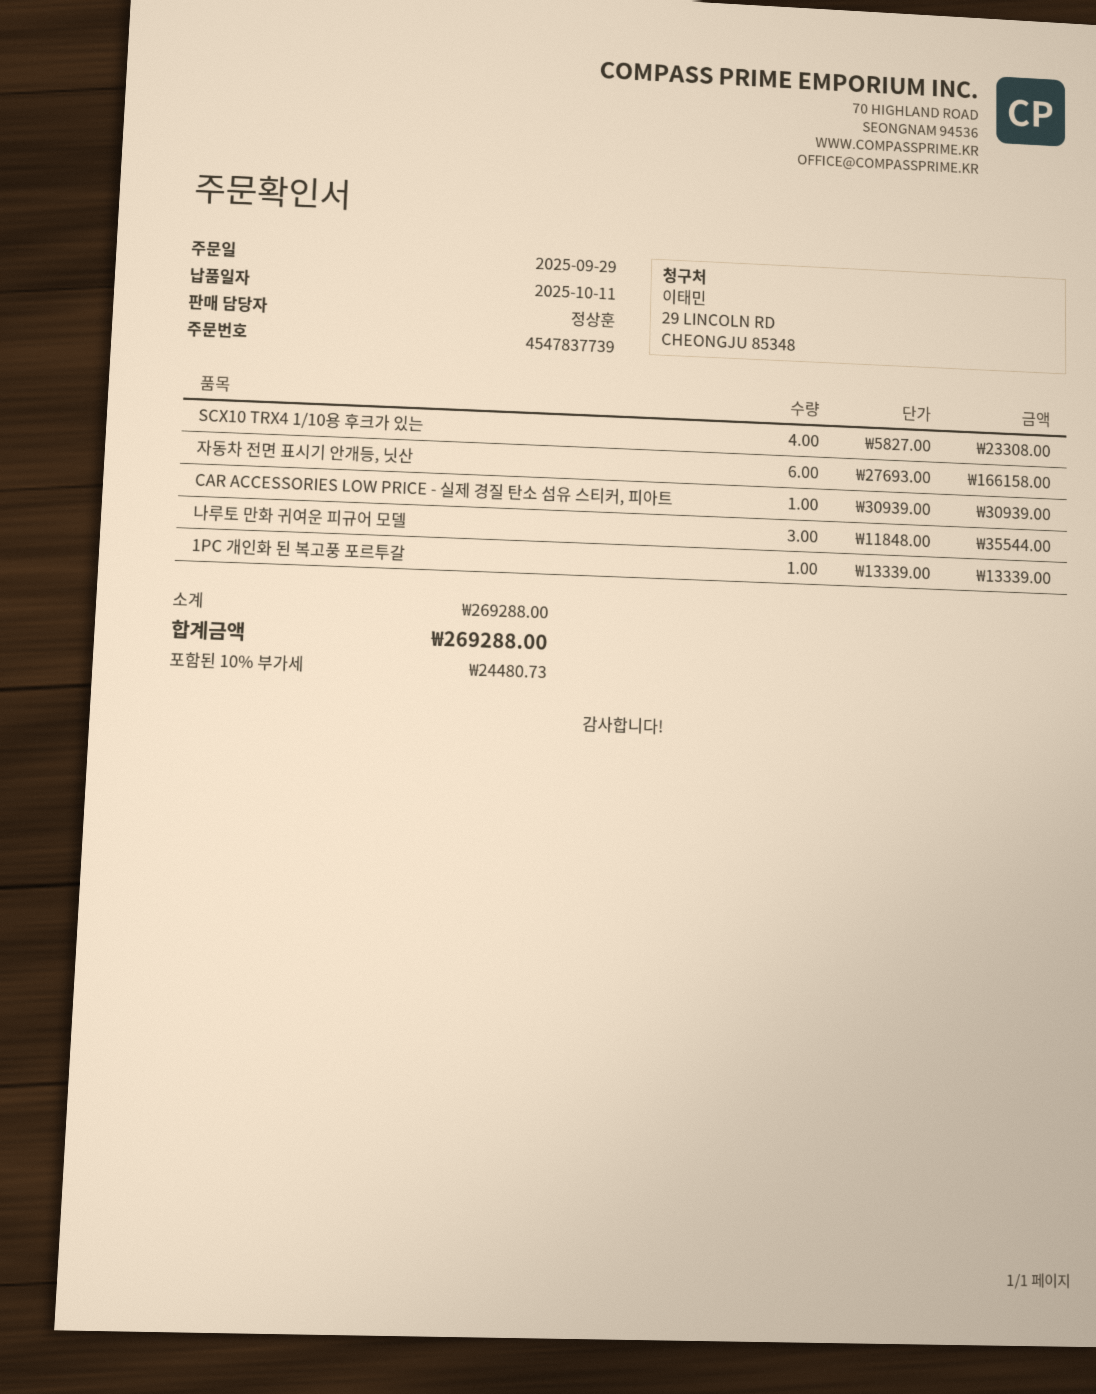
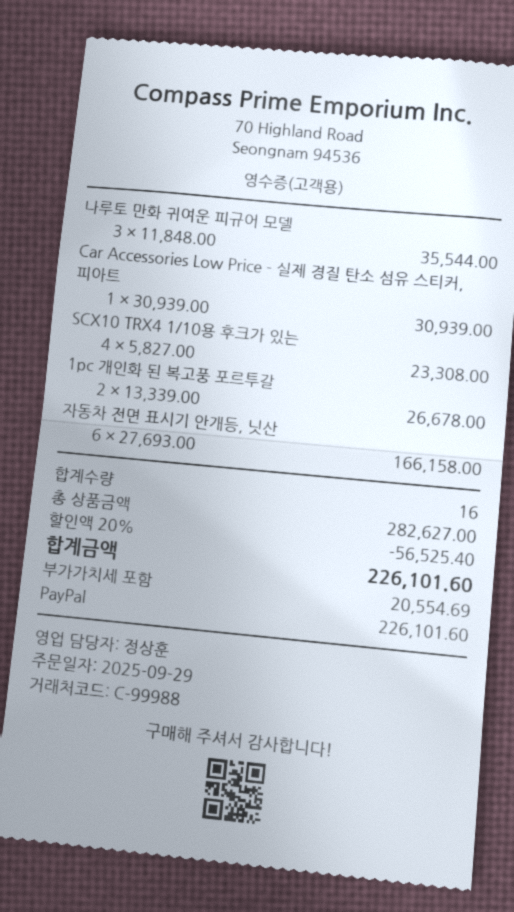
1PC 개인화 된 복고풍 포르투갈: 1 x 13339.00 = 13339.00 -> 2 x 13339.00 = 26678.00
subtotal: 269288.00 -> 282627.00
discount: none -> 20% = 56525.40
tax: 24480.73 -> 20554.69
total: 269288.00 -> 226101.60

